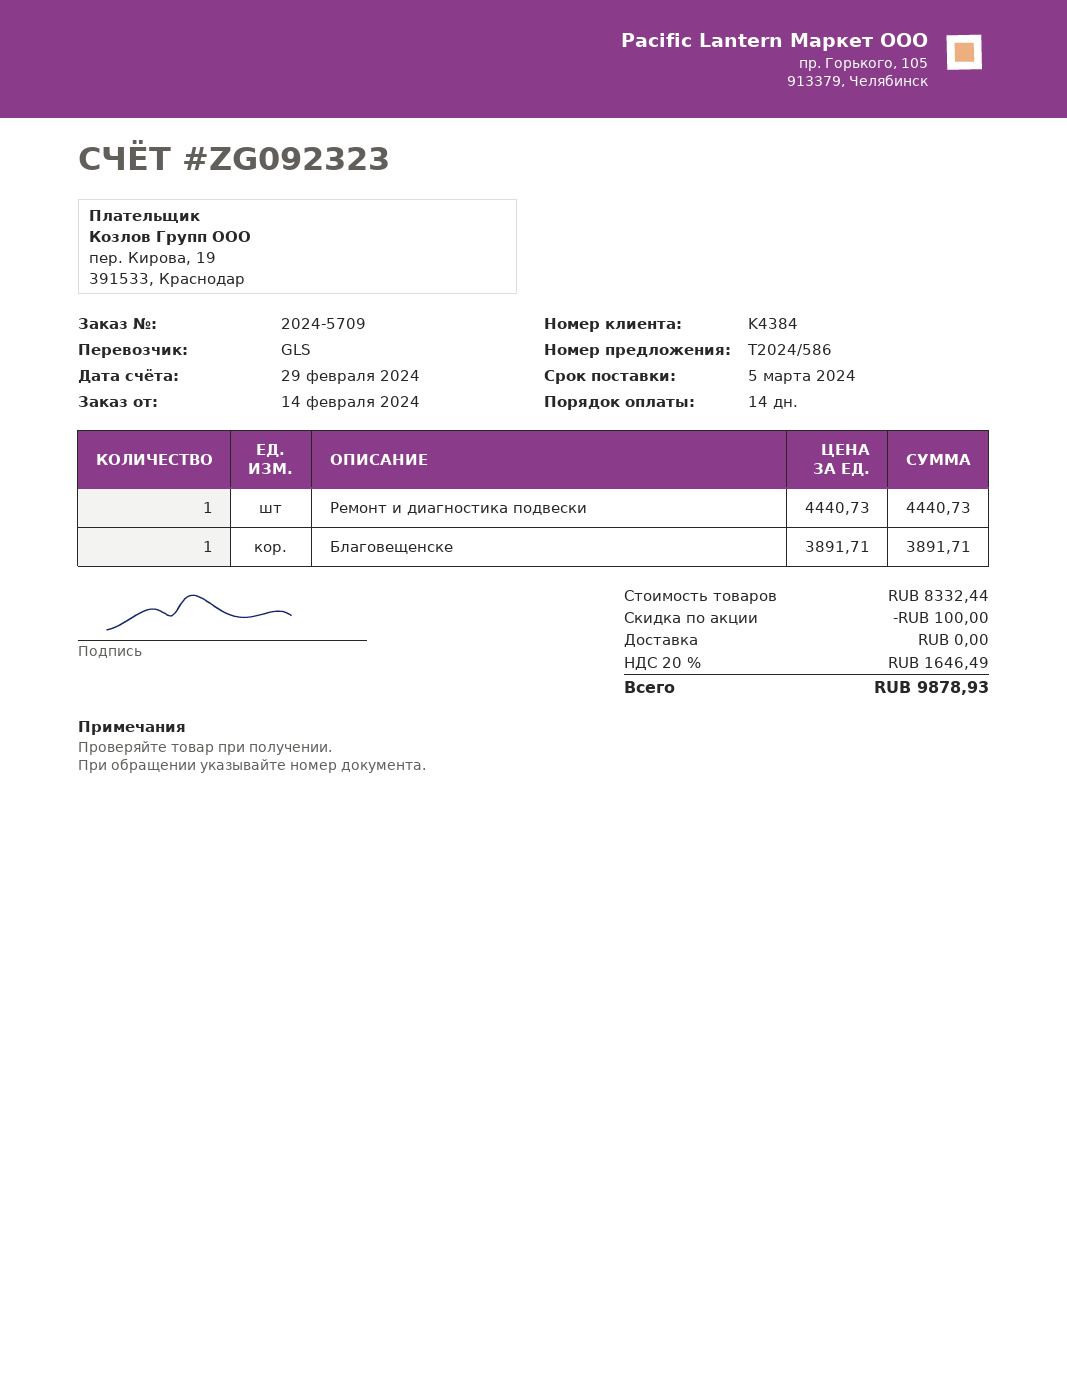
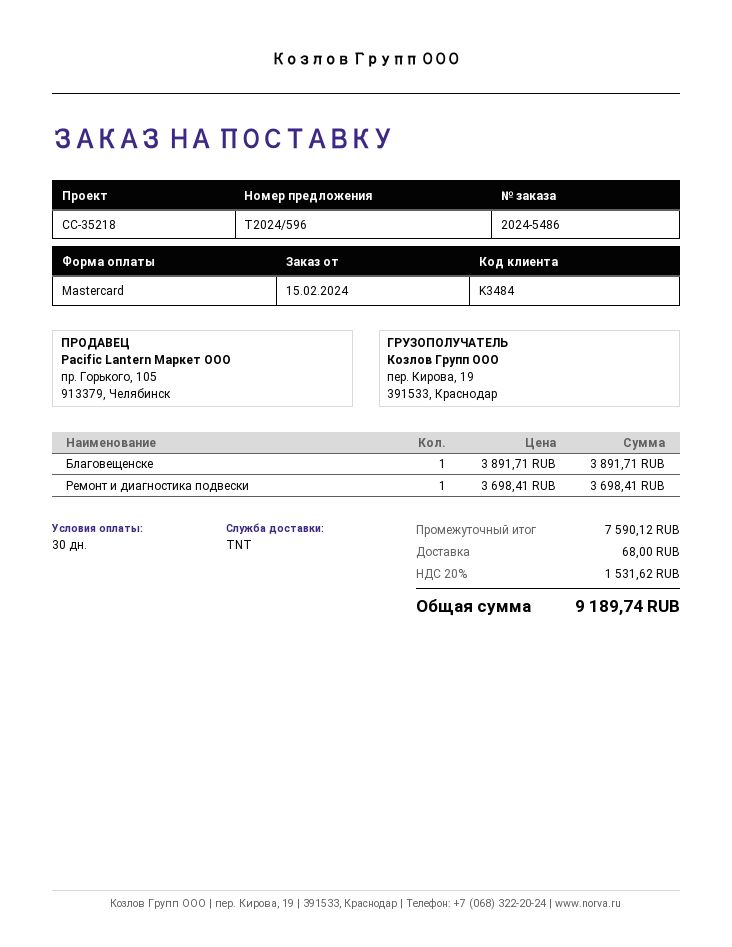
quote number: T2024/586 -> T2024/596
order number: 2024-5709 -> 2024-5486
order date: 2024-02-14 -> 2024-02-15
payment terms: 14 days -> 30 days
customer number: K4384 -> K3484
shipping method: GLS -> TNT
Ремонт и диагностика подвески: 1 x 4440.73 = 4440.73 -> 1 x 3698.41 = 3698.41
subtotal: 8332.44 -> 7590.12
discount: 100.00 -> none
shipping: 0.00 -> 68.00
tax: 20% = 1646.49 -> 20% = 1531.62
total: 9878.93 -> 9189.74

